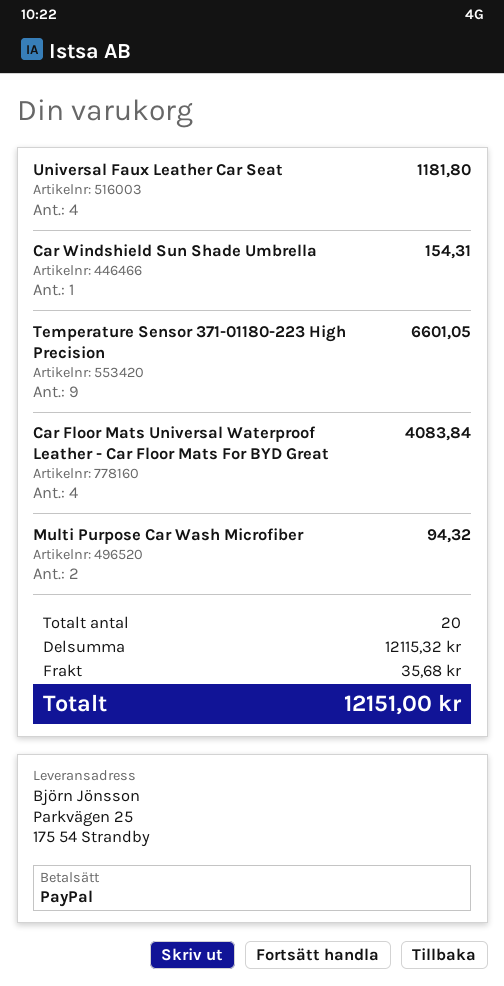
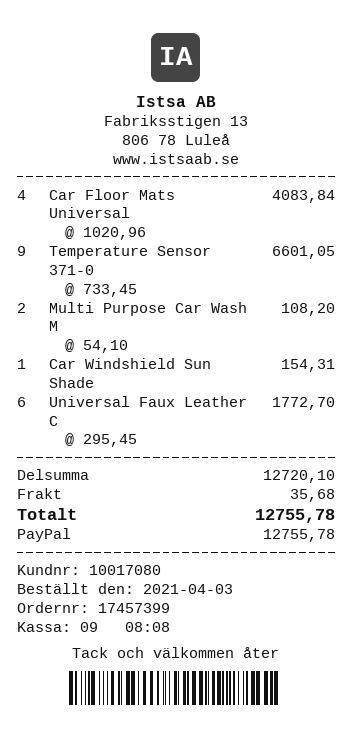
Universal Faux Leather Car Seat: 4 for 1181.80 -> 6 for 1772.70
Multi Purpose Car Wash Microfiber: 2 for 94.32 -> 2 for 108.20
subtotal: 12115.32 -> 12720.10
total: 12151.00 -> 12755.78

